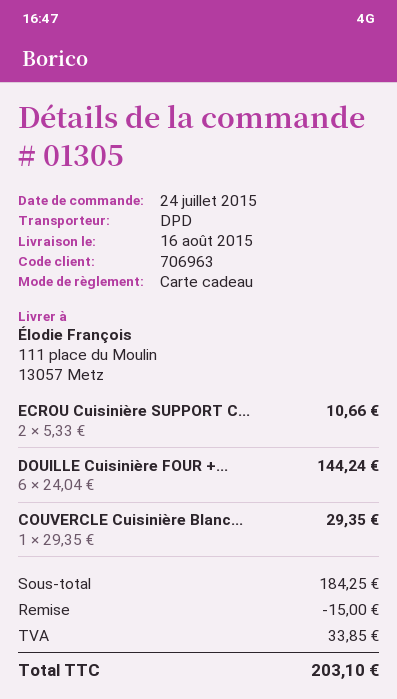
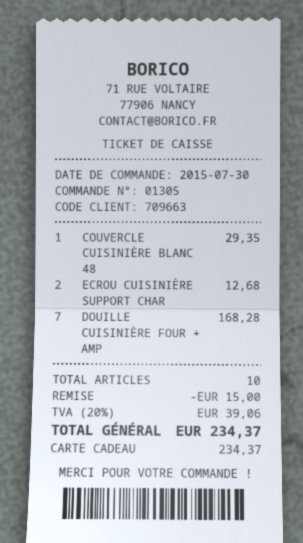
order date: 2015-07-24 -> 2015-07-30
customer number: 706963 -> 709663
ECROU Cuisinière SUPPORT C...: 2 for 10.66 -> 2 for 12.68
DOUILLE Cuisinière FOUR +...: 6 for 144.24 -> 7 for 168.28
tax: 33.85 -> 39.06
total: 203.10 -> 234.37

